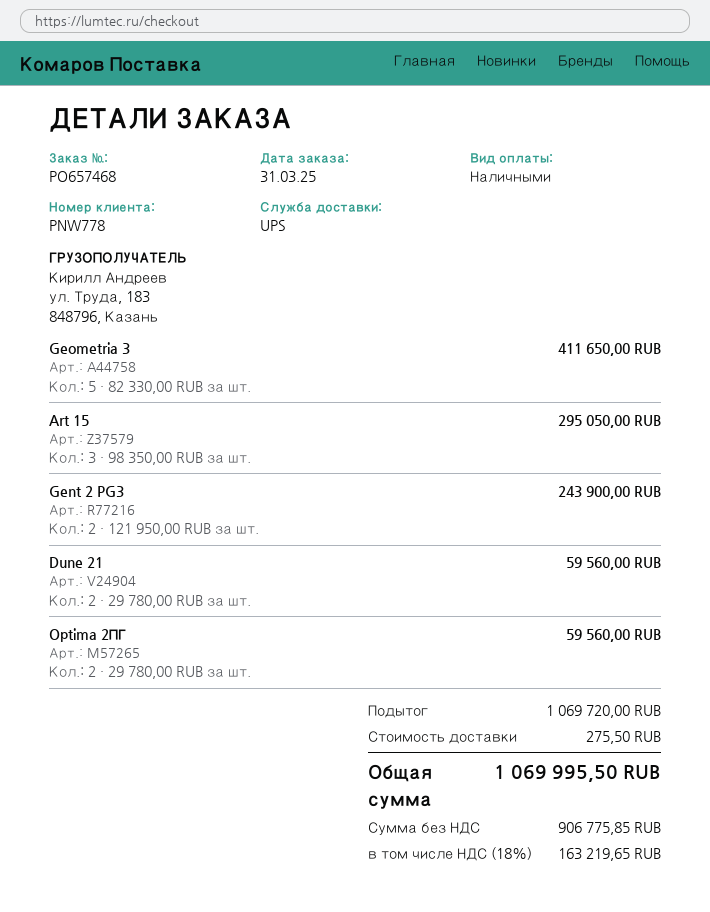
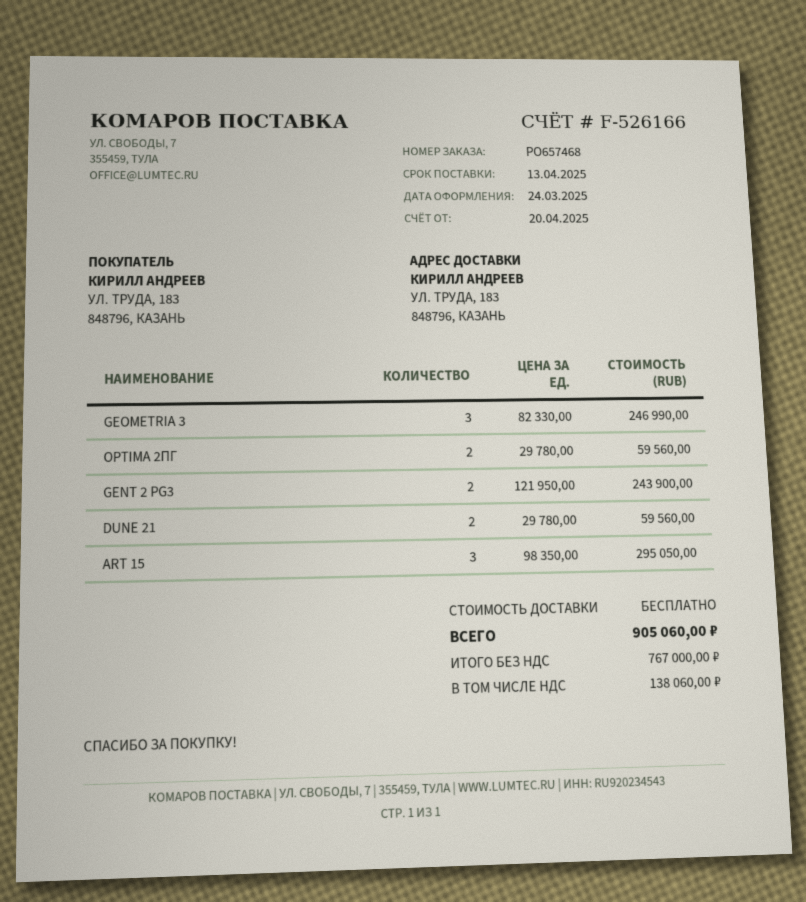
order date: 2025-03-31 -> 2025-03-24
Geometria 3: 5 x 82330.00 = 411650.00 -> 3 x 82330.00 = 246990.00
shipping: 275.50 -> 0.00
net: 906775.85 -> 767000.00
tax: 163219.65 -> 138060.00
total: 1069995.50 -> 905060.00

